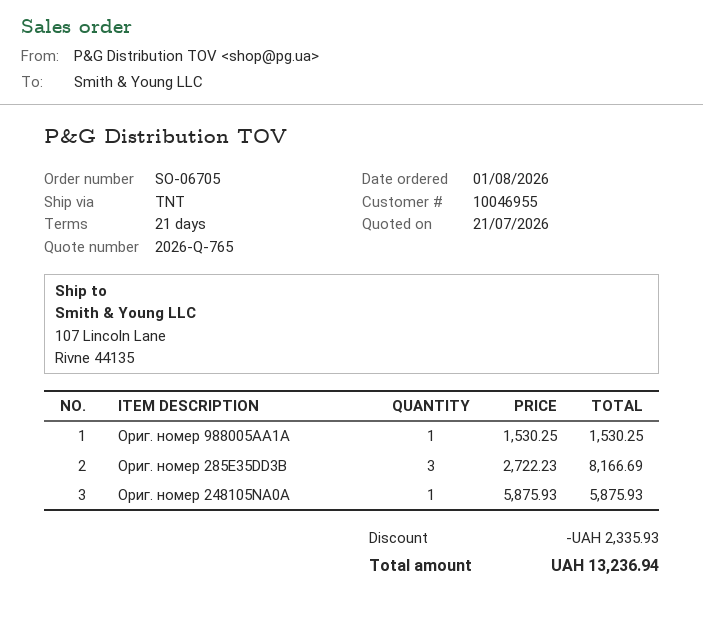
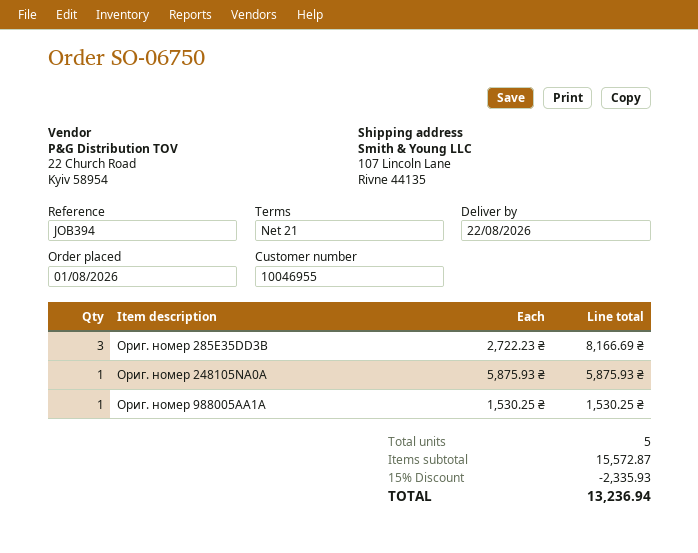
order number: SO-06705 -> SO-06750

